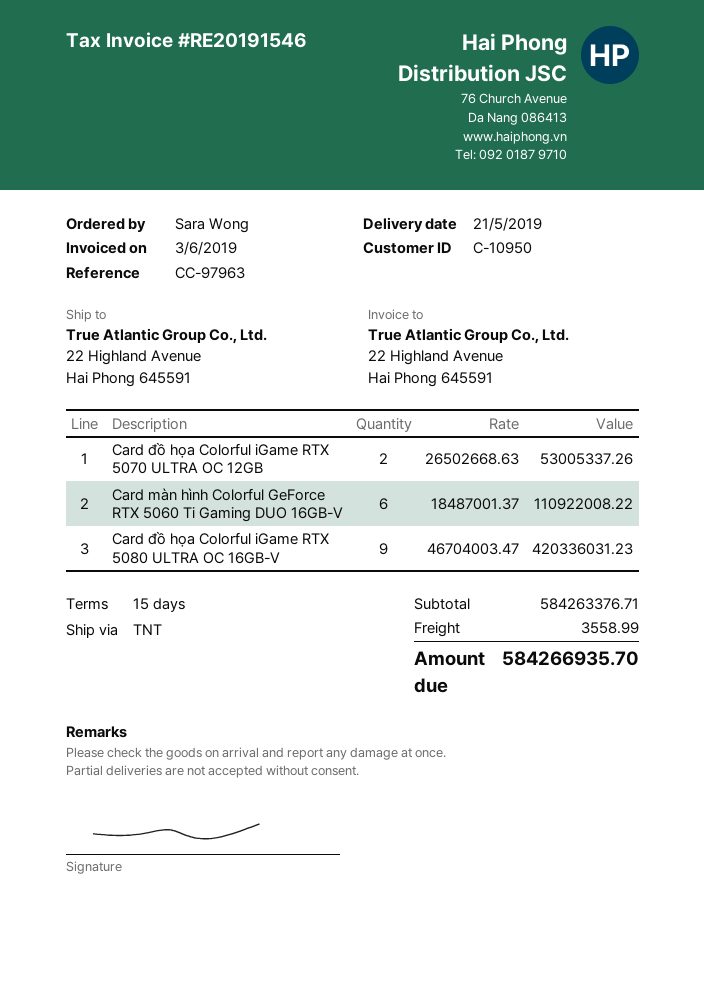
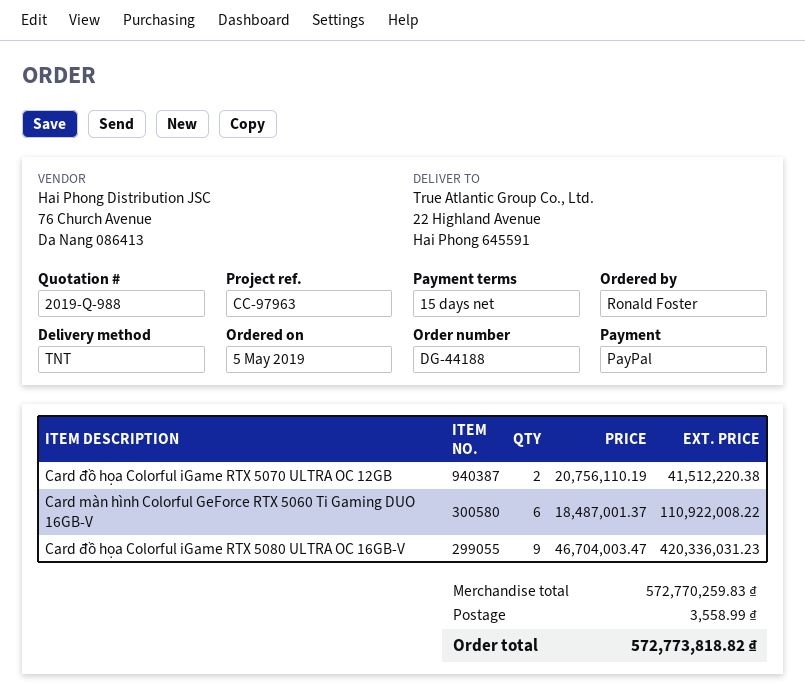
ordered by: Sara Wong -> Ronald Foster
Card đồ họa Colorful iGame RTX 5070 ULTRA OC 12GB: 2 x 26502668.63 = 53005337.26 -> 2 x 20756110.19 = 41512220.38
subtotal: 584263376.71 -> 572770259.83
total: 584266935.70 -> 572773818.82

